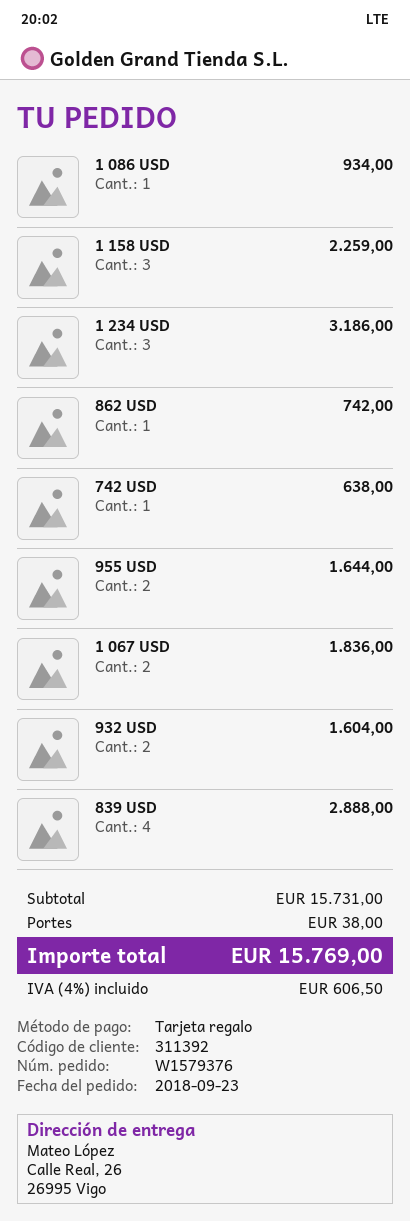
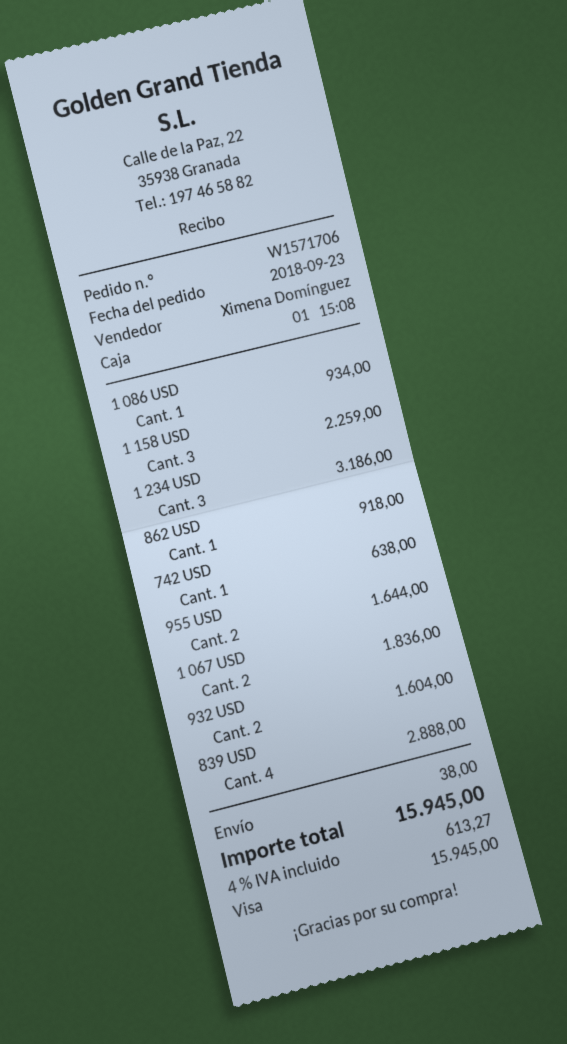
order number: W1579376 -> W1571706
payment method: gift card -> Visa
862 USD: 1 for 742.00 -> 1 for 918.00
tax: 4% = 606.50 -> 4% = 613.27
total: 15769.00 -> 15945.00

